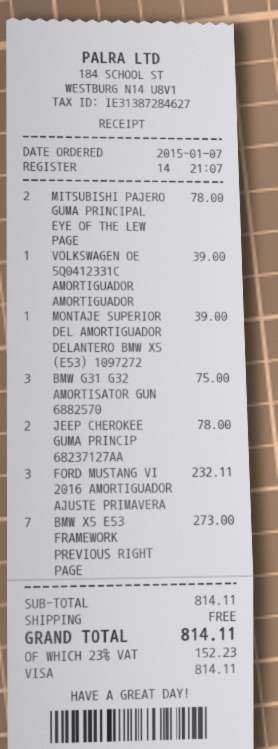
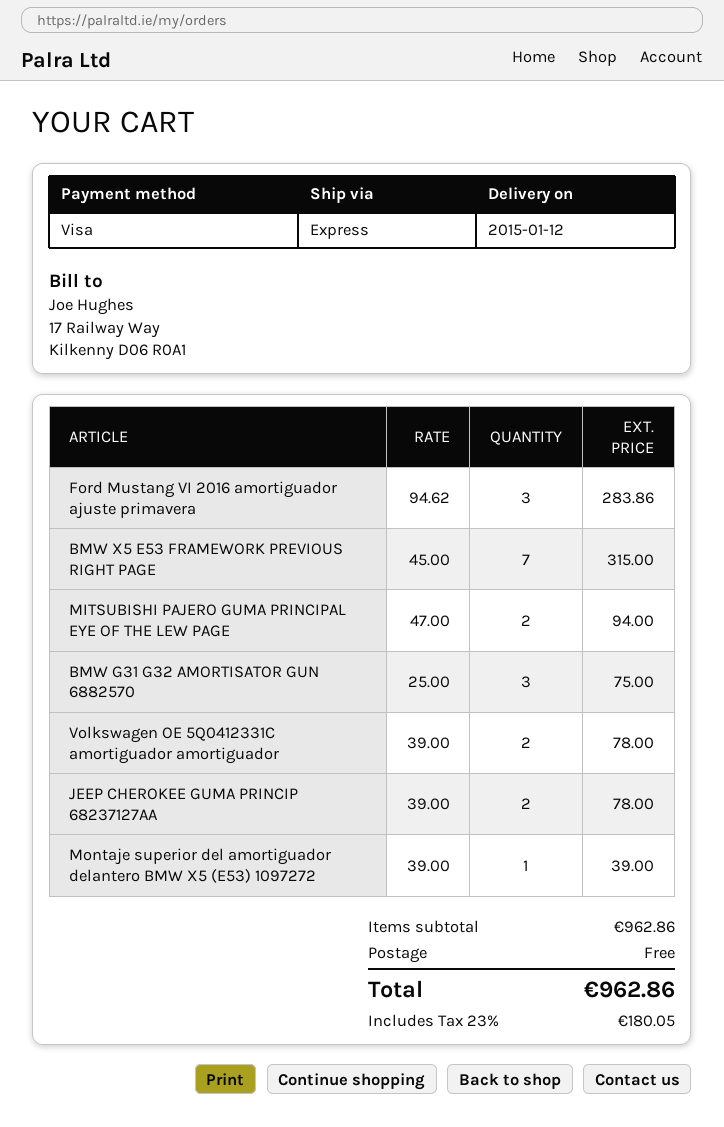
MITSUBISHI PAJERO GUMA PRINCIPAL EYE OF THE LEW PAGE: 2 for 78.00 -> 2 for 94.00
VOLKSWAGEN OE 5Q0412331C AMORTIGUADOR AMORTIGUADOR: 1 for 39.00 -> 2 for 78.00
FORD MUSTANG VI 2016 AMORTIGUADOR AJUSTE PRIMAVERA: 3 for 232.11 -> 3 for 283.86
BMW X5 E53 FRAMEWORK PREVIOUS RIGHT PAGE: 7 for 273.00 -> 7 for 315.00
subtotal: 814.11 -> 962.86
tax: 23% = 152.23 -> 23% = 180.05
total: 814.11 -> 962.86

